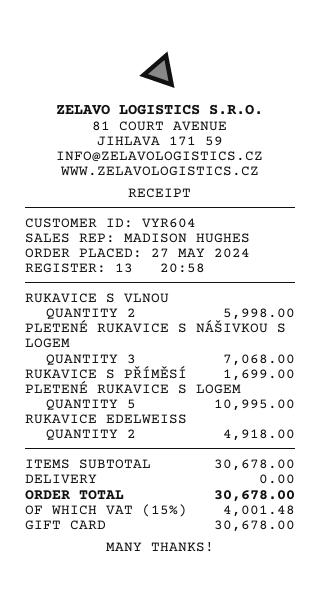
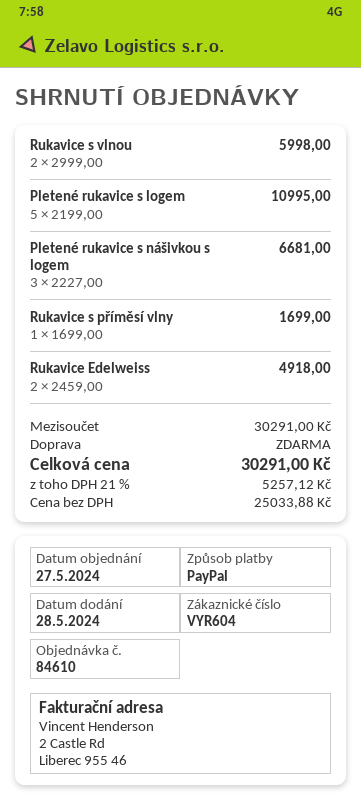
payment method: gift card -> PayPal
PLETENÉ RUKAVICE S NÁŠIVKOU S LOGEM: 3 for 7068.00 -> 3 for 6681.00
subtotal: 30678.00 -> 30291.00
tax: 15% = 4001.48 -> 21% = 5257.12
total: 30678.00 -> 30291.00

